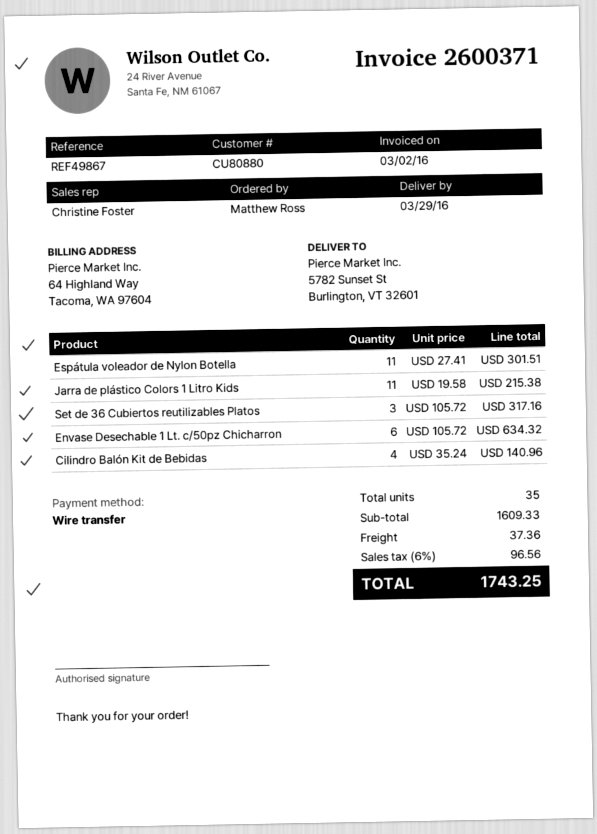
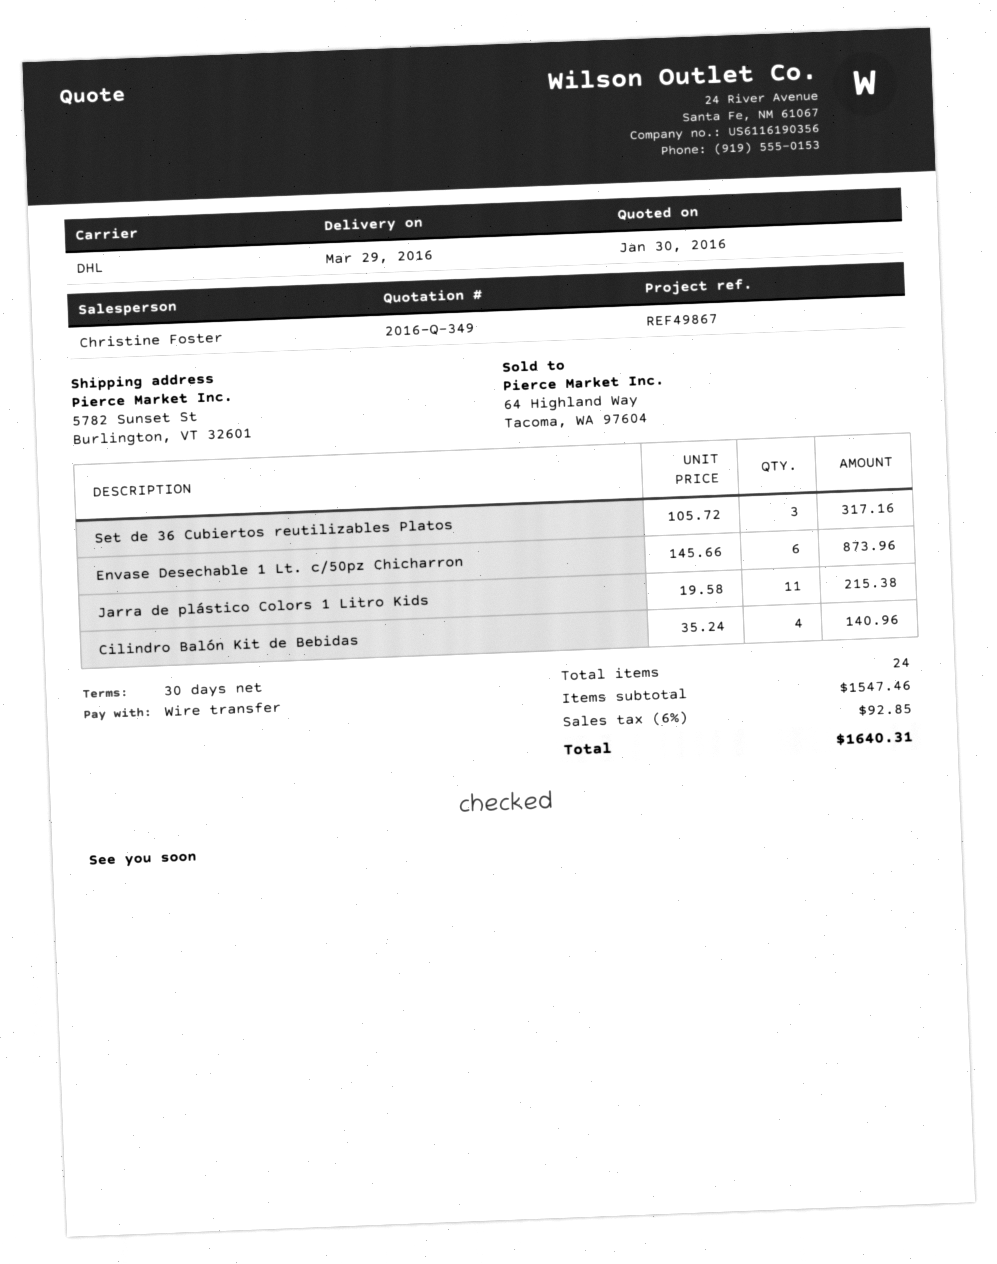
Espátula voleador de Nylon Botella: 11 x 27.41 = 301.51 -> none
Envase Desechable 1 Lt. c/50pz Chicharron: 6 x 105.72 = 634.32 -> 6 x 145.66 = 873.96
total quantity: 35 -> 24
subtotal: 1609.33 -> 1547.46
shipping: 37.36 -> none
tax: 6% = 96.56 -> 6% = 92.85
total: 1743.25 -> 1640.31

